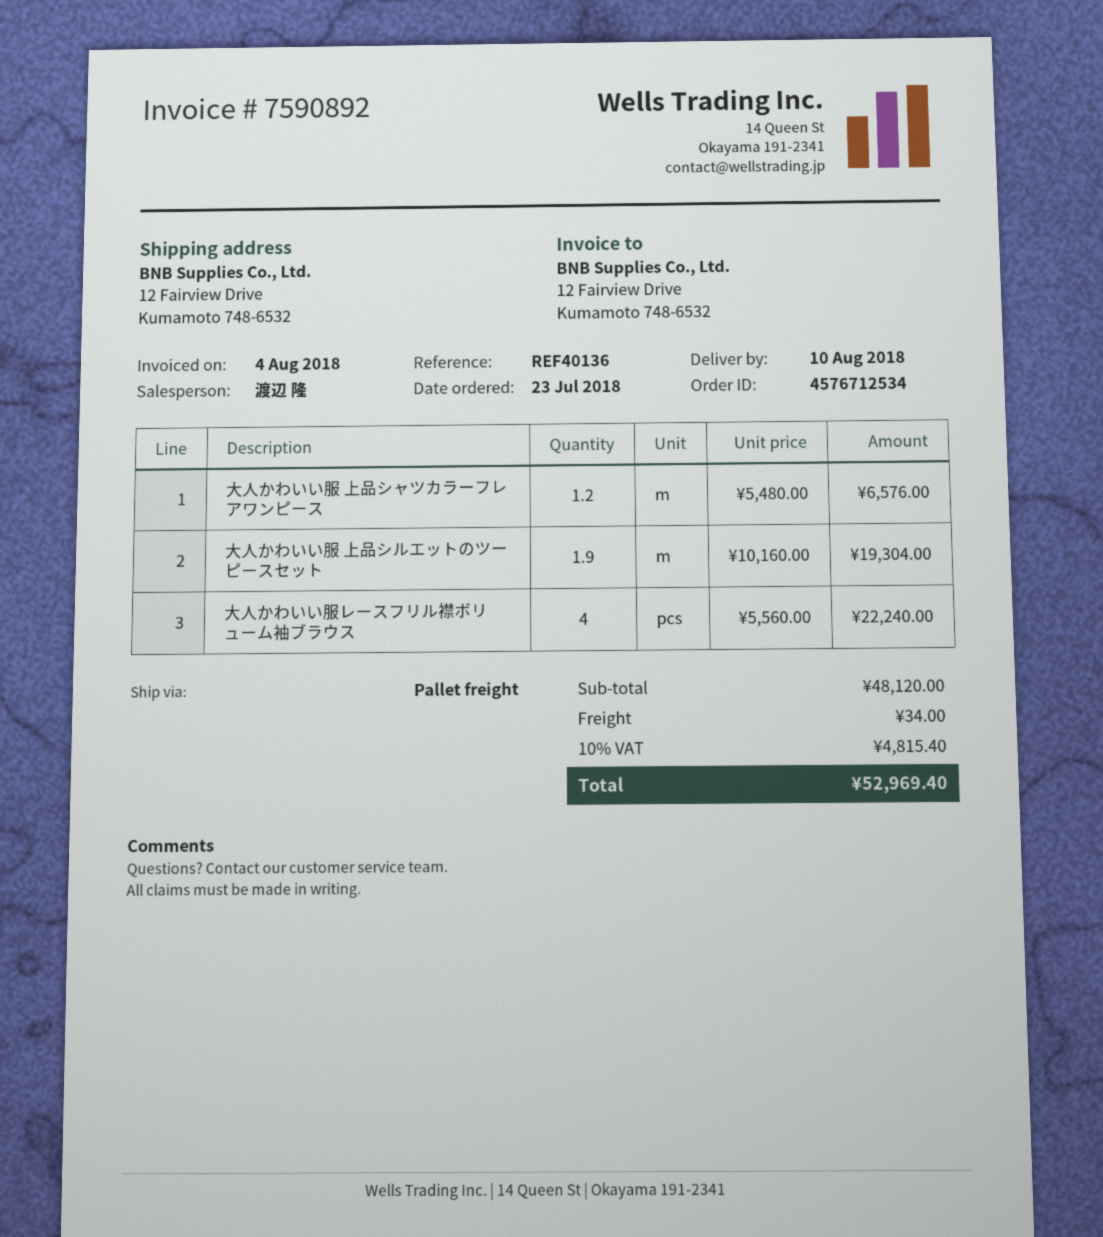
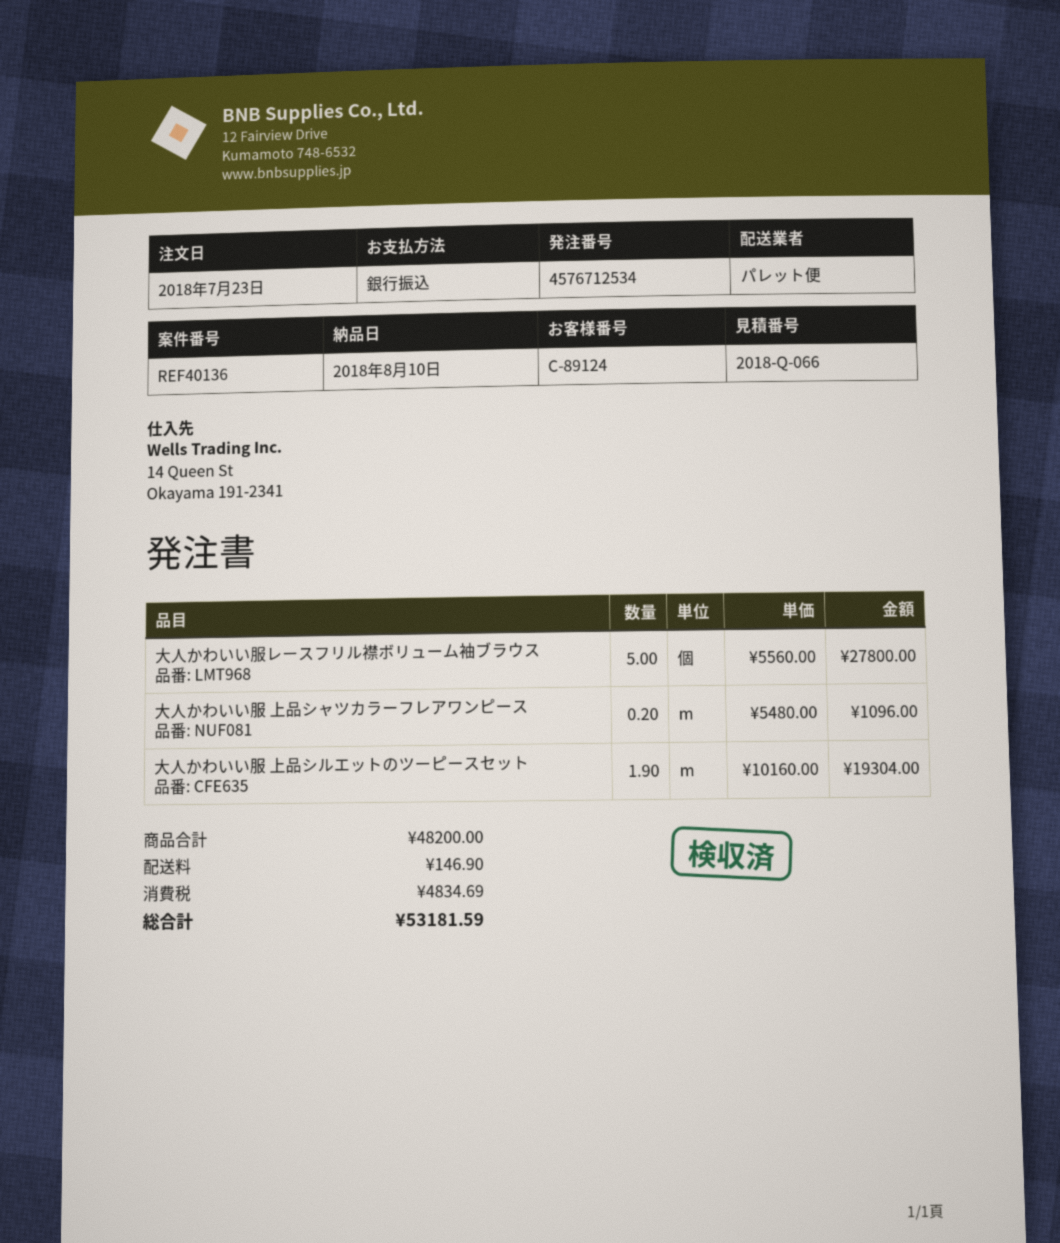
大人かわいい服 上品シャツカラーフレアワンピース: 1.2 x 5480.00 = 6576.00 -> 0.2 x 5480.00 = 1096.00
大人かわいい服レースフリル襟ボリューム袖ブラウス: 4 x 5560.00 = 22240.00 -> 5 x 5560.00 = 27800.00
subtotal: 48120.00 -> 48200.00
shipping: 34.00 -> 146.90
tax: 4815.40 -> 4834.69
total: 52969.40 -> 53181.59

